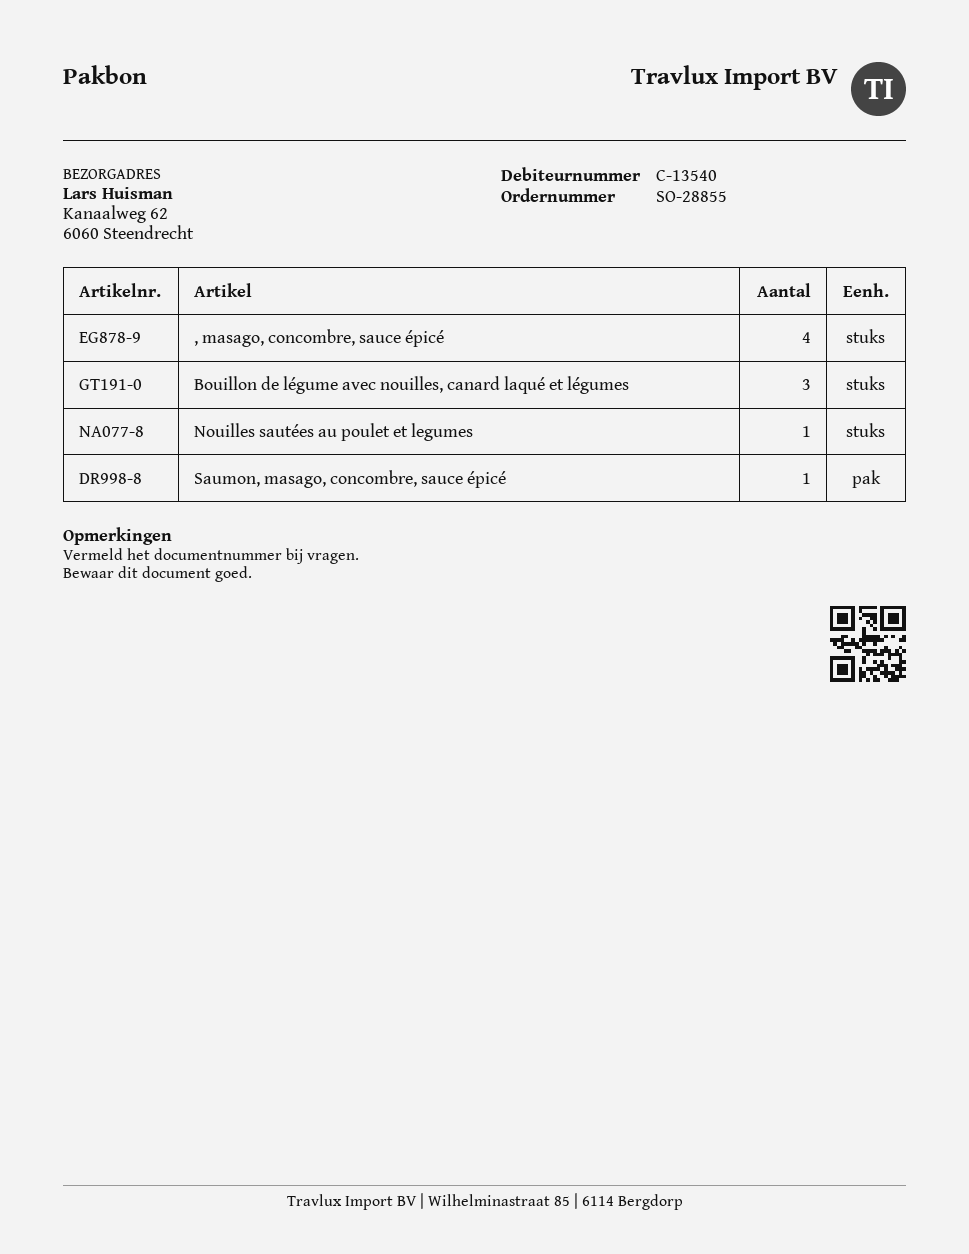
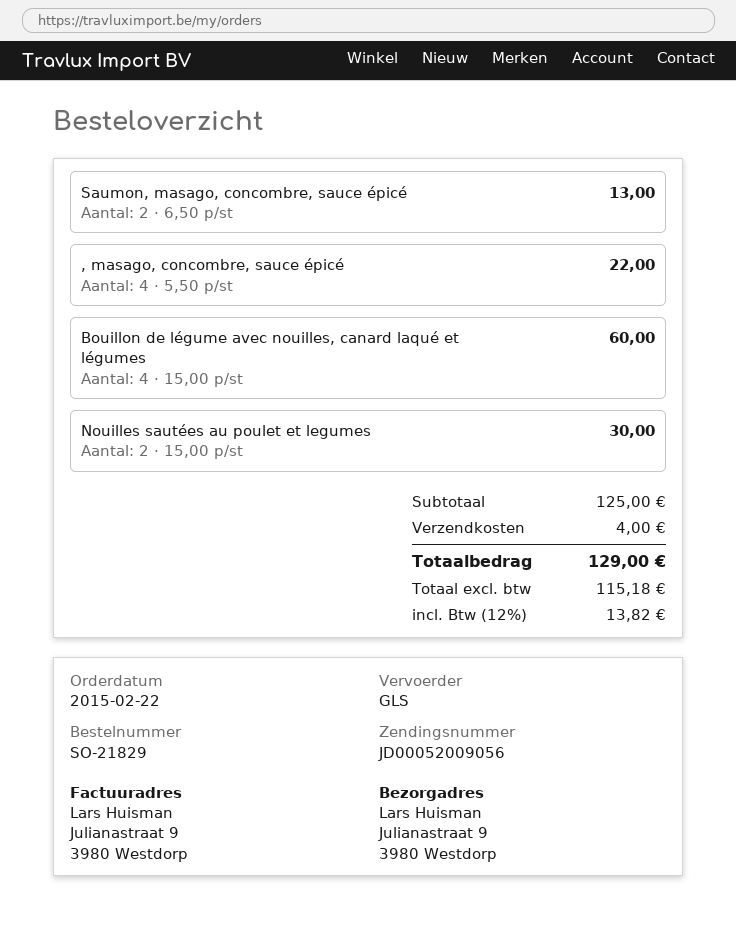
order number: SO-28855 -> SO-21829
ship to: Kanaalweg 62, 6060 Steendrecht -> Julianastraat 9, 3980 Westdorp
Bouillon de légume avec nouilles, canard laqué et légumes: 3 -> 4
Nouilles sautées au poulet et legumes: 1 -> 2
Saumon, masago, concombre, sauce épicé: 1 -> 2

